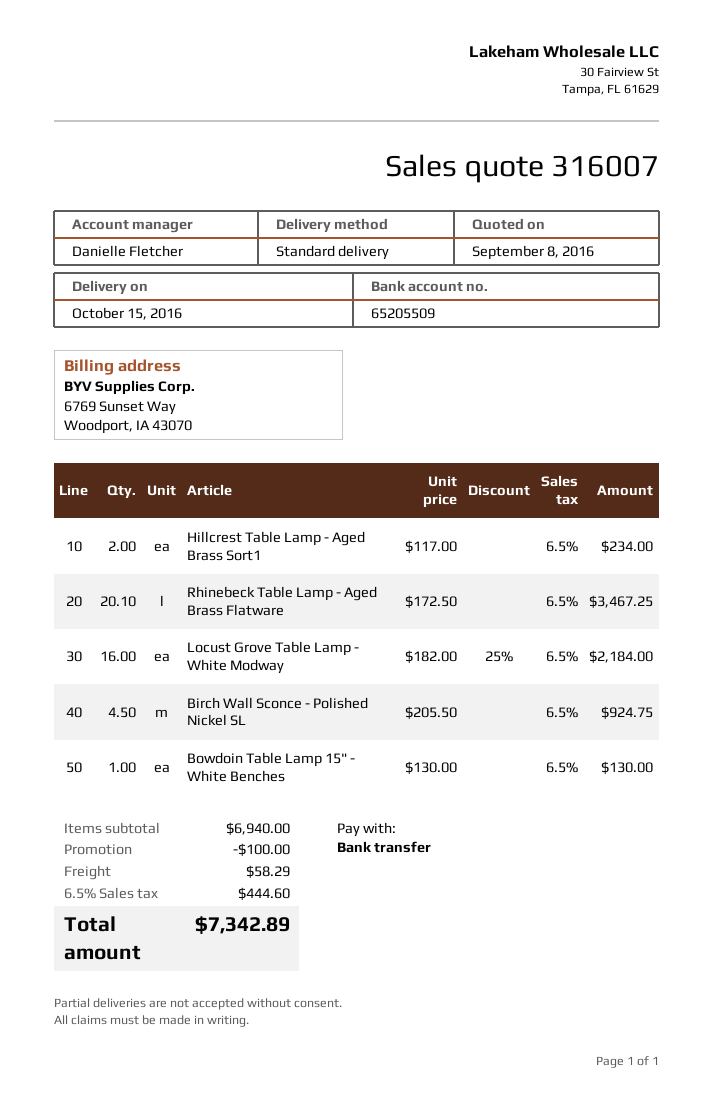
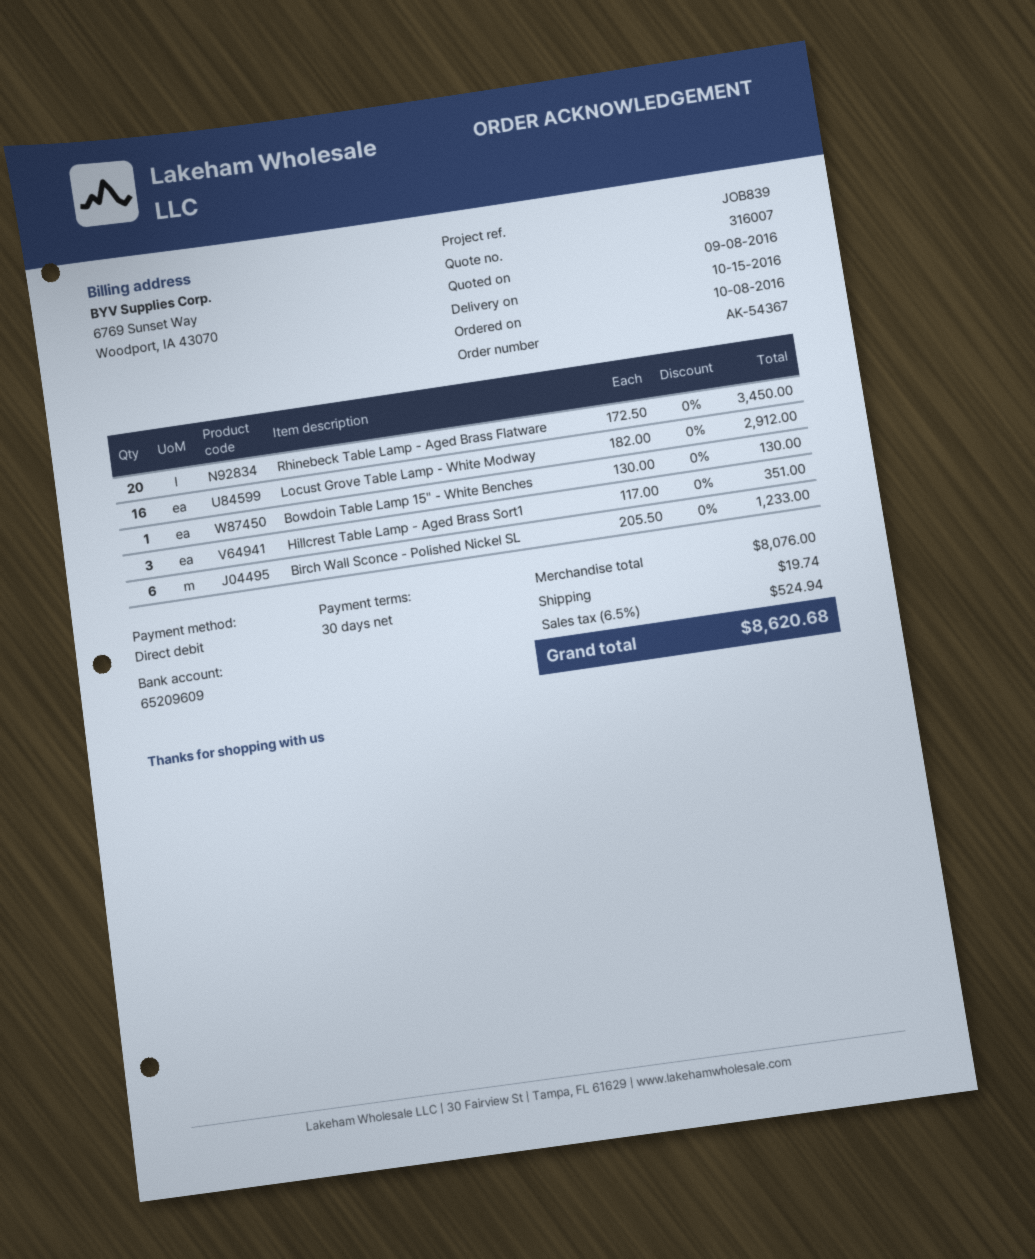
payment method: bank transfer -> direct debit
bank account: 65205509 -> 65209609
Hillcrest Table Lamp - Aged Brass Sort1: 2 x 117.00 = 234.00 -> 3 x 117.00 = 351.00
Rhinebeck Table Lamp - Aged Brass Flatware: 20.1 x 172.50 = 3467.25 -> 20 x 172.50 = 3450.00
Locust Grove Table Lamp - White Modway: 16 x 182.00 - 25% = 2184.00 -> 16 x 182.00 = 2912.00
Birch Wall Sconce - Polished Nickel SL: 4.5 x 205.50 = 924.75 -> 6 x 205.50 = 1233.00
subtotal: 6940.00 -> 8076.00
discount: 100.00 -> none
shipping: 58.29 -> 19.74
tax: 6.5% = 444.60 -> 6.5% = 524.94
total: 7342.89 -> 8620.68

